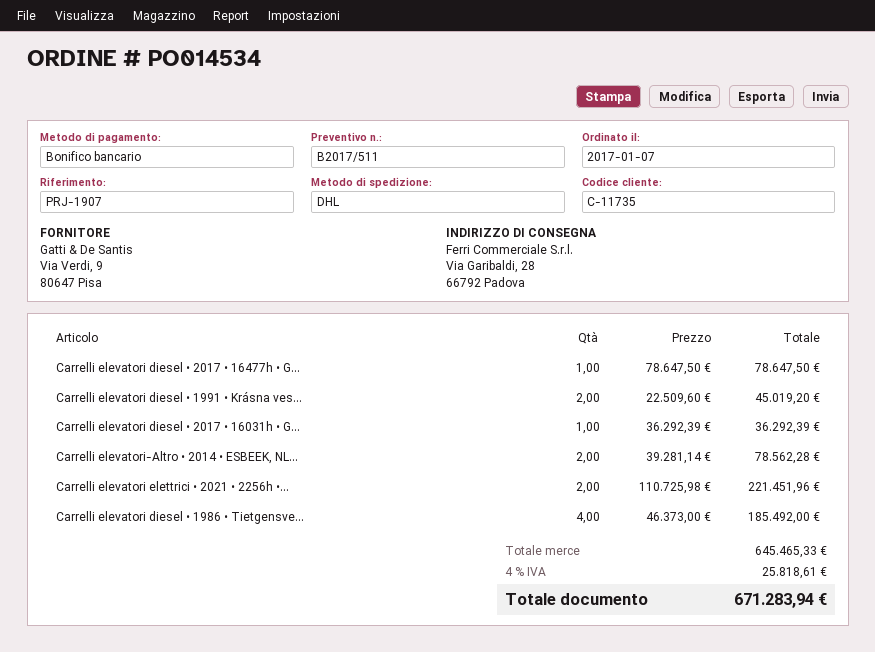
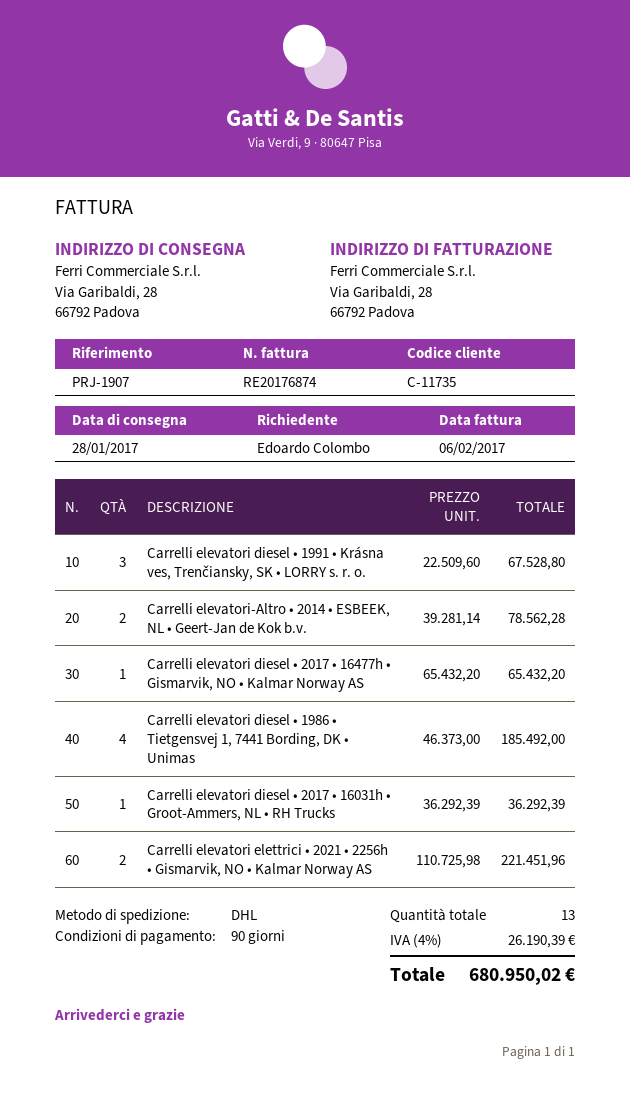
Carrelli elevatori diesel • 2017 • 16477h • G...: 1 x 78647.50 = 78647.50 -> 1 x 65432.20 = 65432.20
Carrelli elevatori diesel • 1991 • Krásna ves...: 2 x 22509.60 = 45019.20 -> 3 x 22509.60 = 67528.80
tax: 4% = 25818.61 -> 4% = 26190.39
total: 671283.94 -> 680950.02

